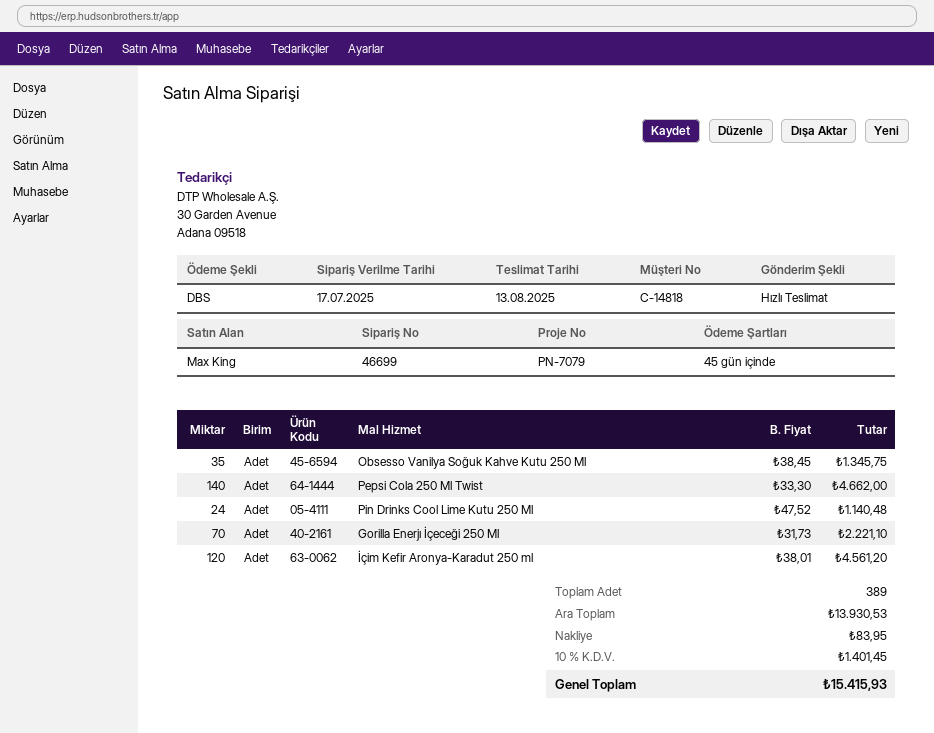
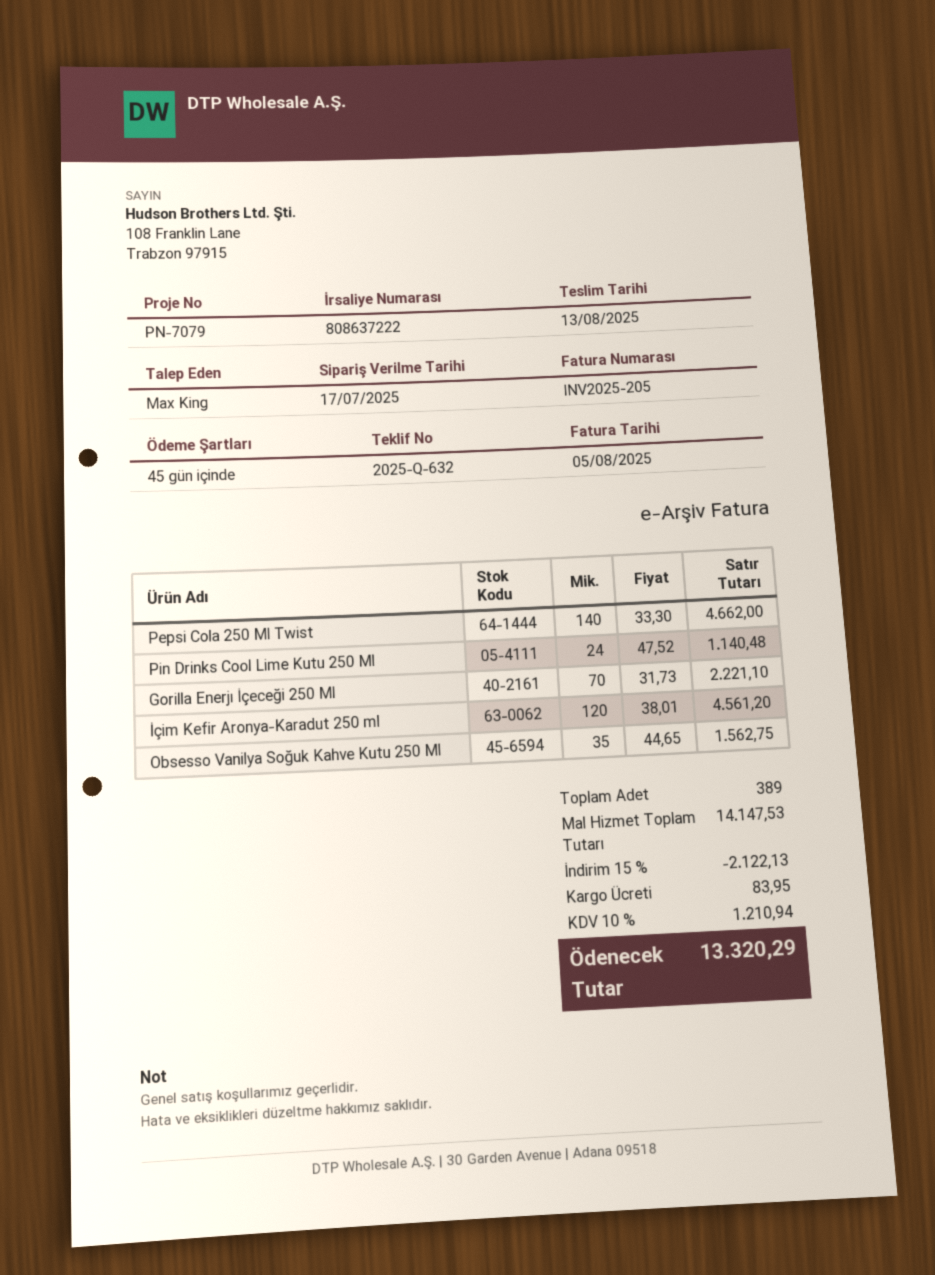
Obsesso Vanilya Soğuk Kahve Kutu 250 Ml: 35 x 38.45 = 1345.75 -> 35 x 44.65 = 1562.75
subtotal: 13930.53 -> 14147.53
discount: none -> 15% = 2122.13
tax: 10% = 1401.45 -> 10% = 1210.94
total: 15415.93 -> 13320.29

